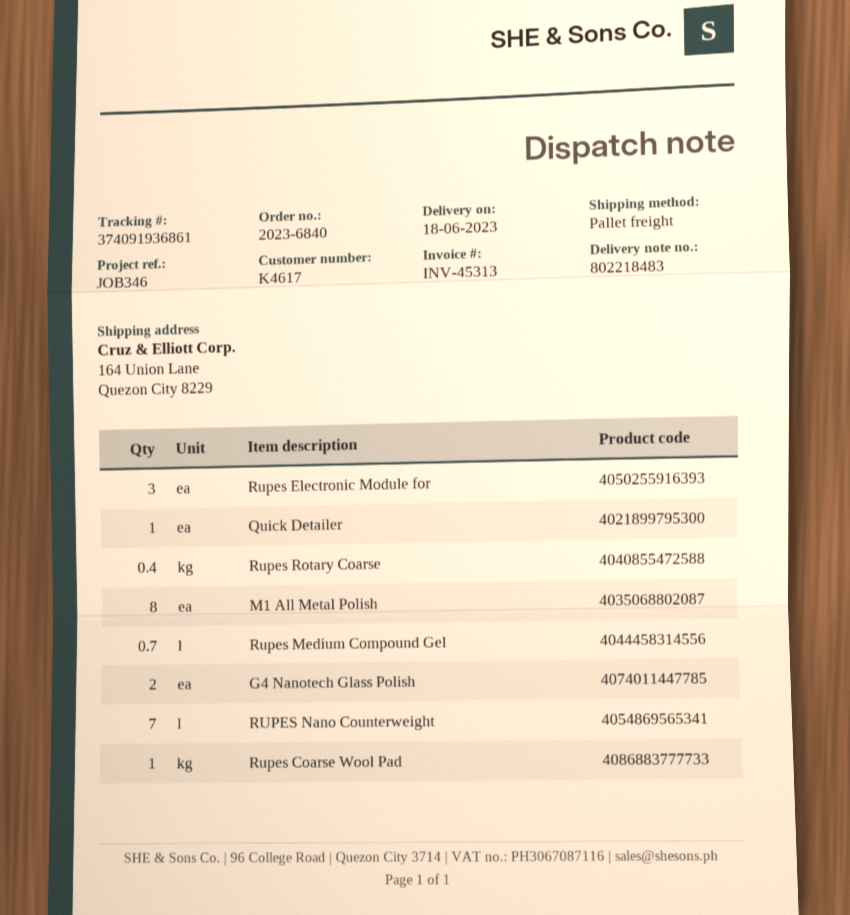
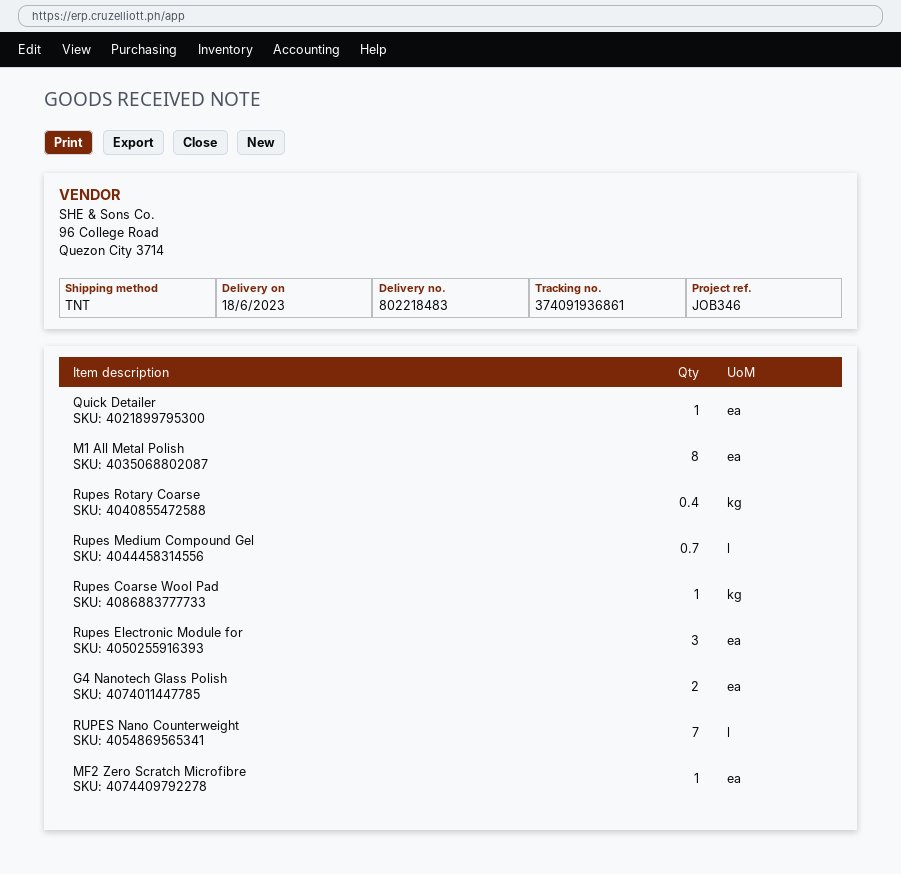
shipping method: pallet freight -> TNT
MF2 Zero Scratch Microfibre: none -> 1

